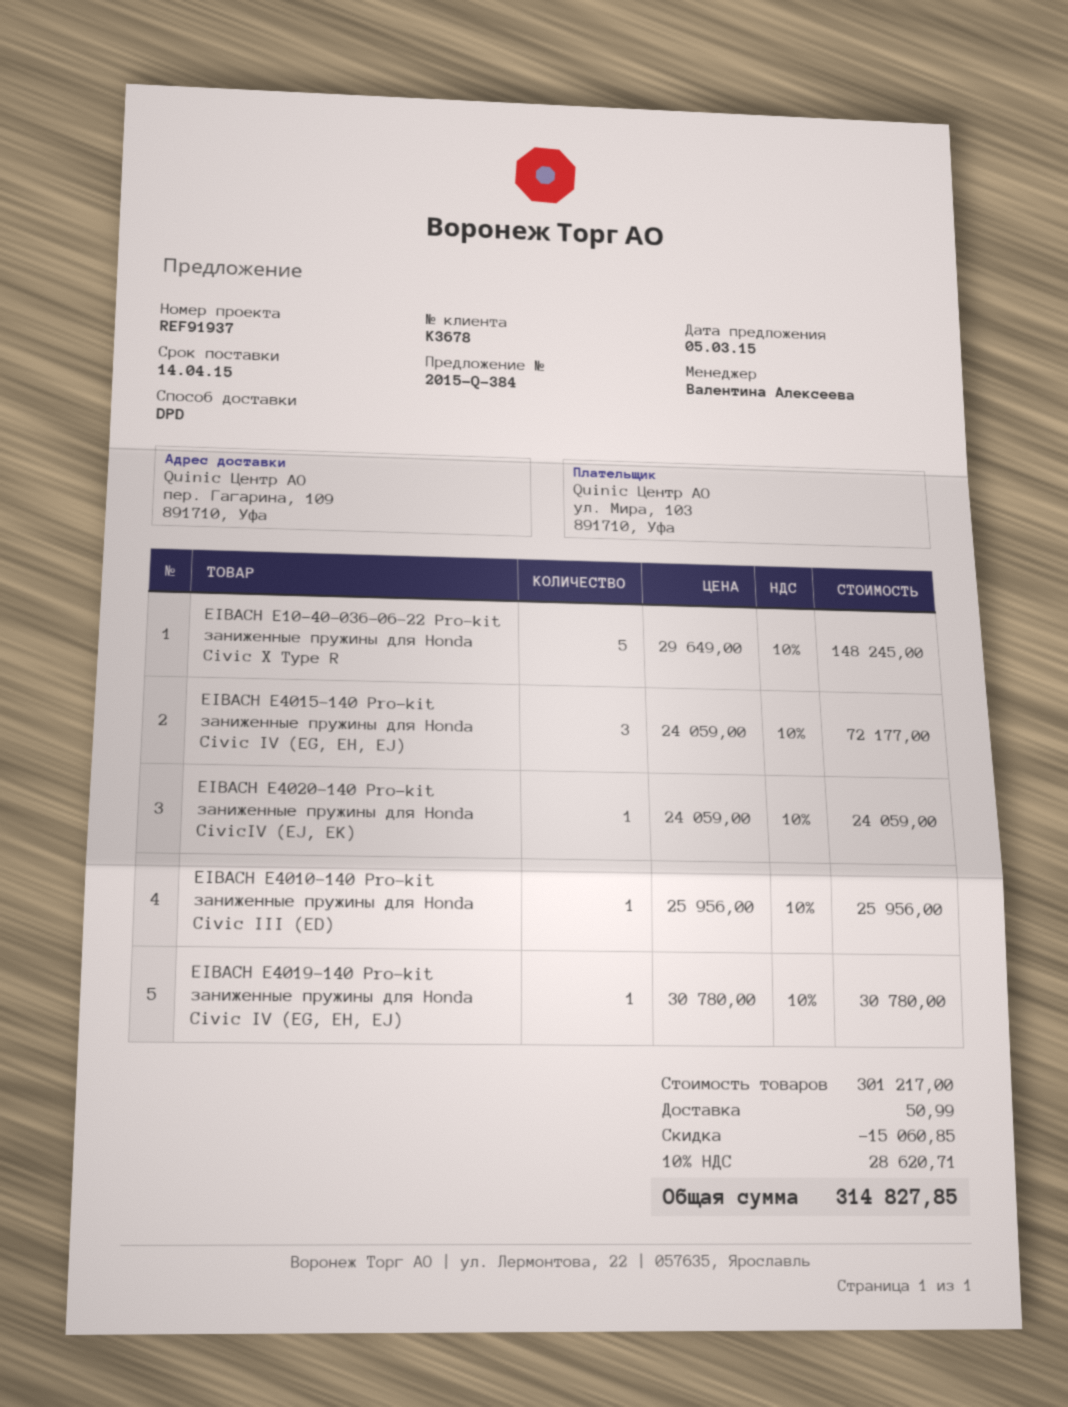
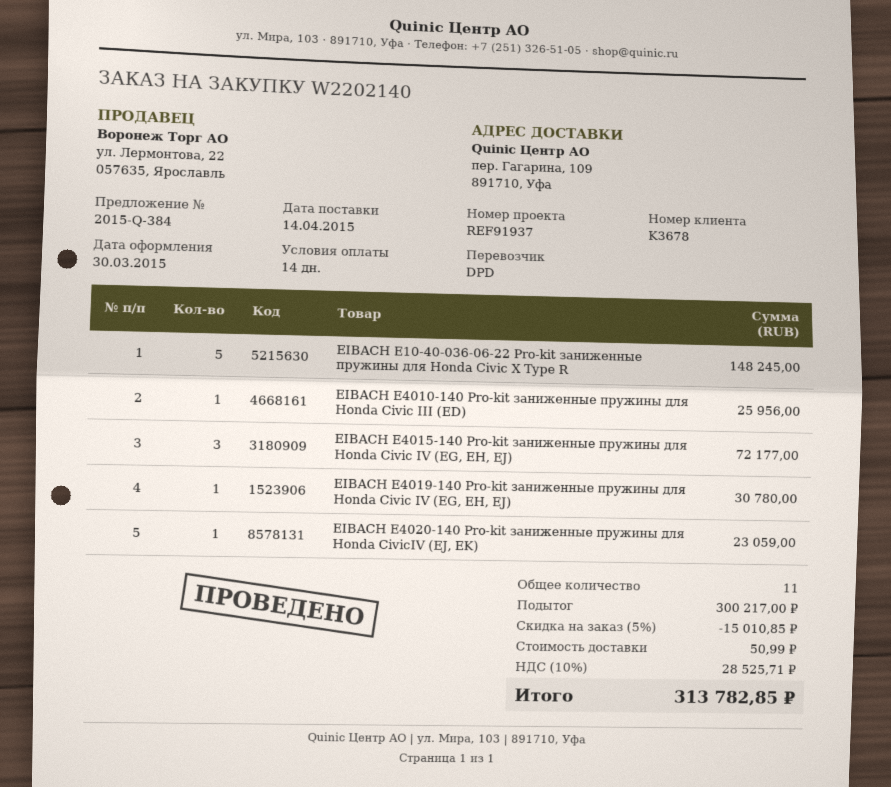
EIBACH E4020-140 Pro-kit заниженные пружины для Honda CivicIV (EJ, EK): 1 for 24059.00 -> 1 for 23059.00
subtotal: 301217.00 -> 300217.00
discount: 15060.85 -> 15010.85
tax: 10% = 28620.71 -> 10% = 28525.71
total: 314827.85 -> 313782.85

